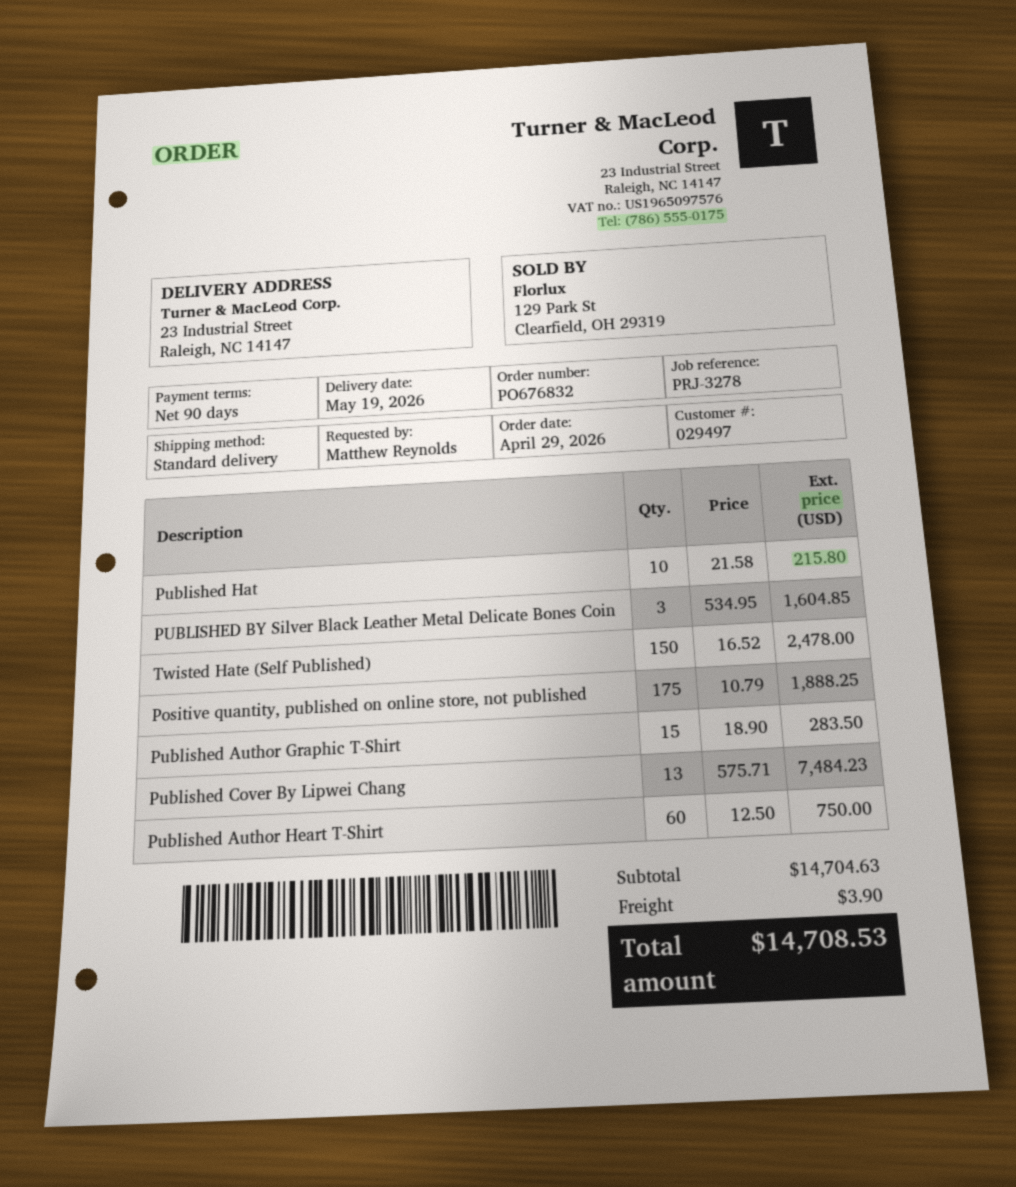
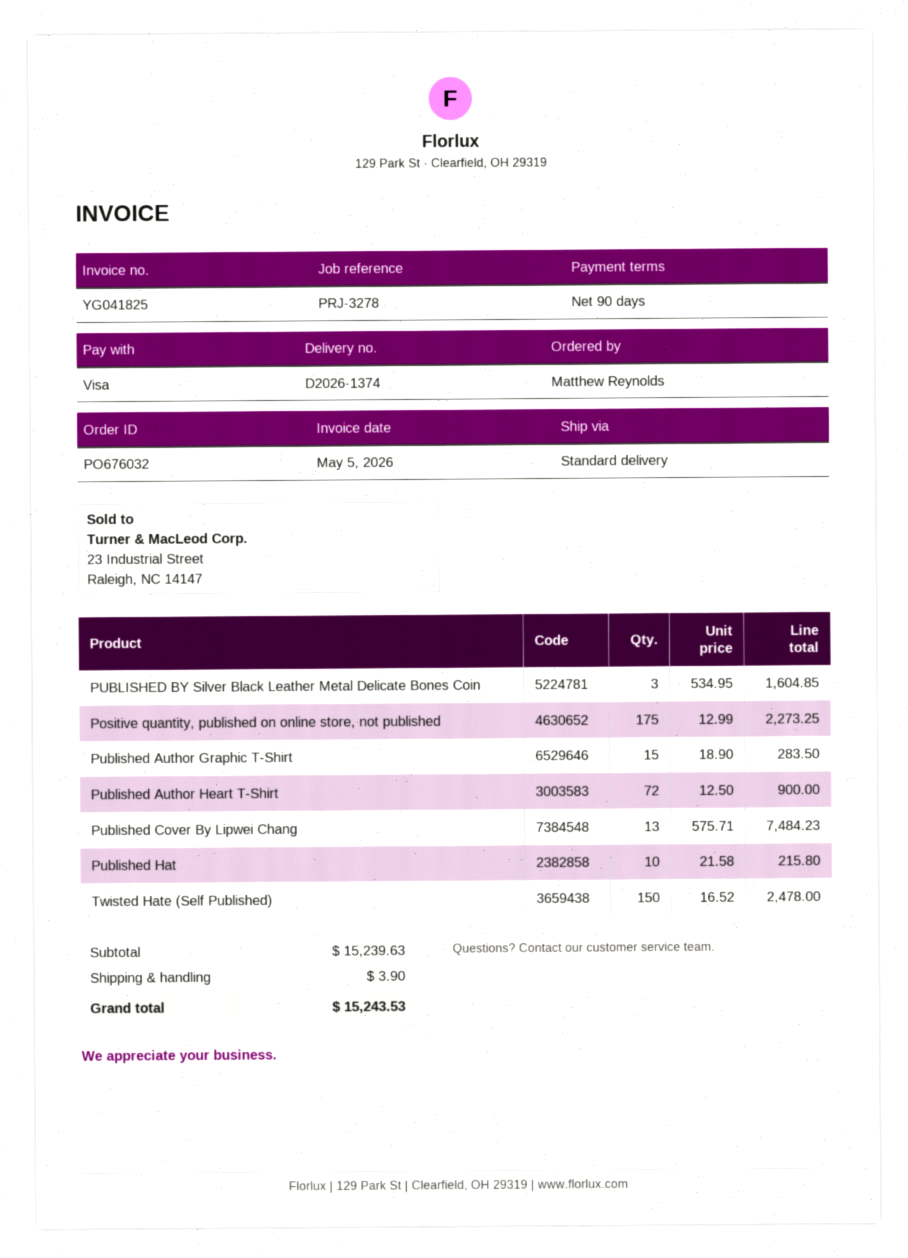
order number: PO676832 -> PO676032
Positive quantity, published on online store, not published: 175 x 10.79 = 1888.25 -> 175 x 12.99 = 2273.25
Published Author Heart T-Shirt: 60 x 12.50 = 750.00 -> 72 x 12.50 = 900.00
subtotal: 14704.63 -> 15239.63
total: 14708.53 -> 15243.53

